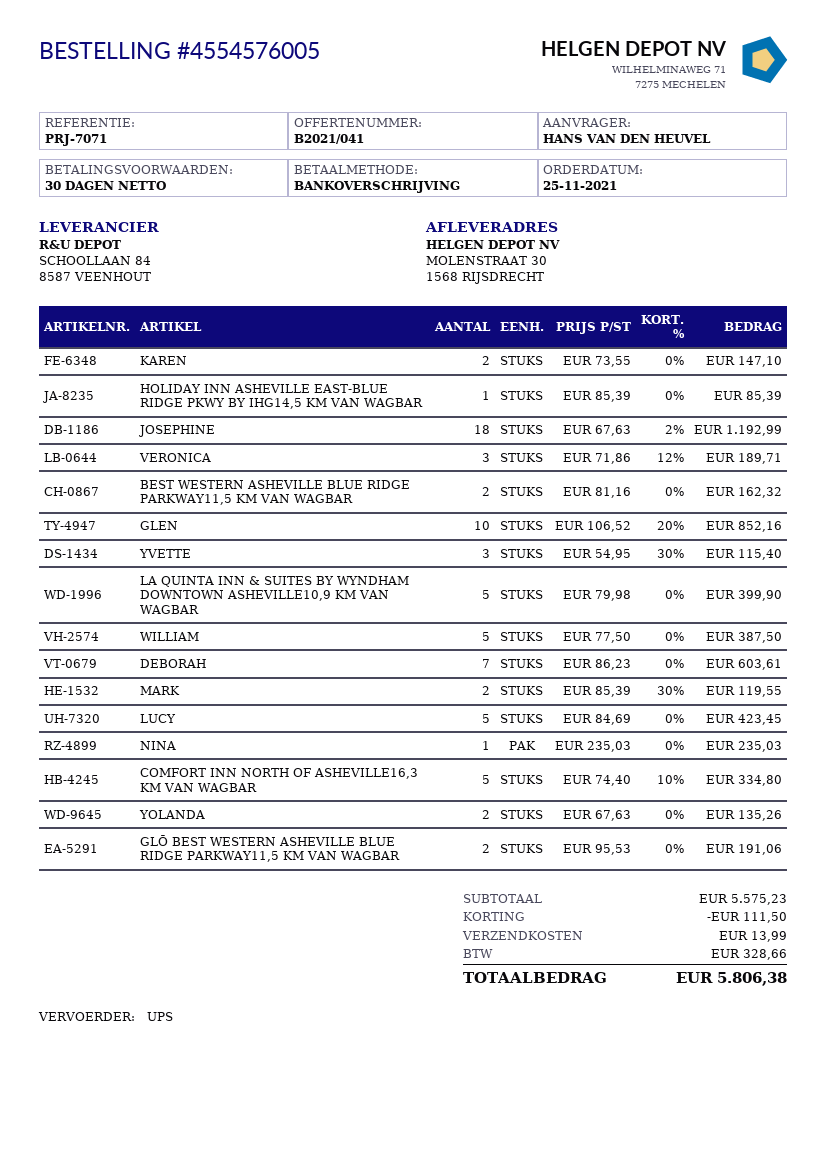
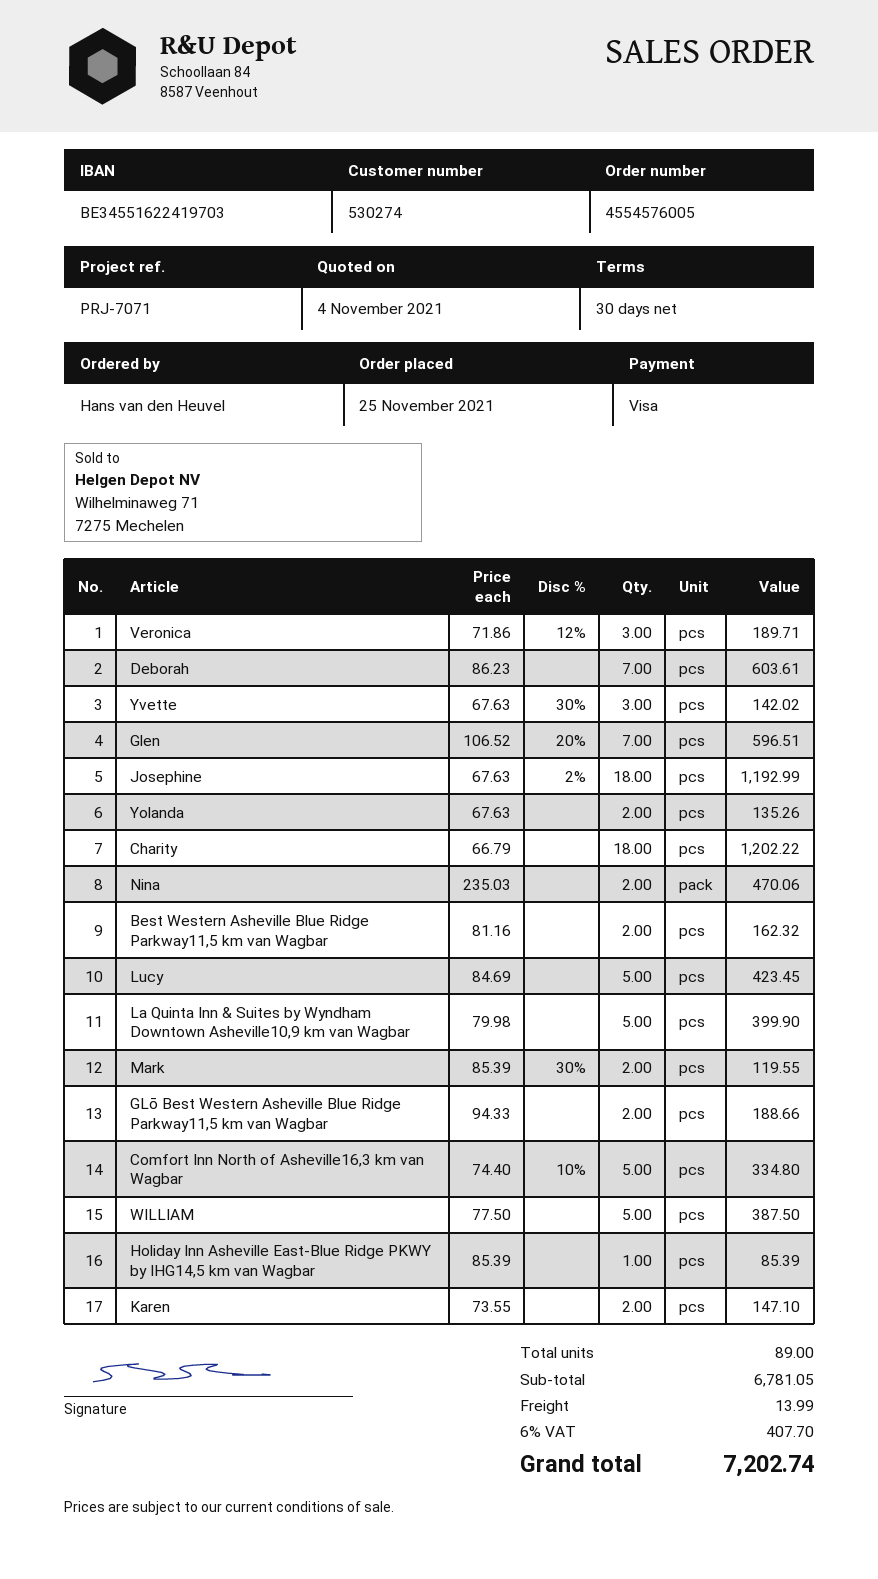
payment method: bank transfer -> Visa
GLEN: 10 x 106.52 - 20% = 852.16 -> 7 x 106.52 - 20% = 596.51
YVETTE: 3 x 54.95 - 30% = 115.40 -> 3 x 67.63 - 30% = 142.02
NINA: 1 x 235.03 = 235.03 -> 2 x 235.03 = 470.06
GLŌ BEST WESTERN ASHEVILLE BLUE RIDGE PARKWAY11,5 KM VAN WAGBAR: 2 x 95.53 = 191.06 -> 2 x 94.33 = 188.66
Charity: none -> 18 x 66.79 = 1202.22
subtotal: 5575.23 -> 6781.05
discount: 111.50 -> none
tax: 328.66 -> 407.70
total: 5806.38 -> 7202.74

